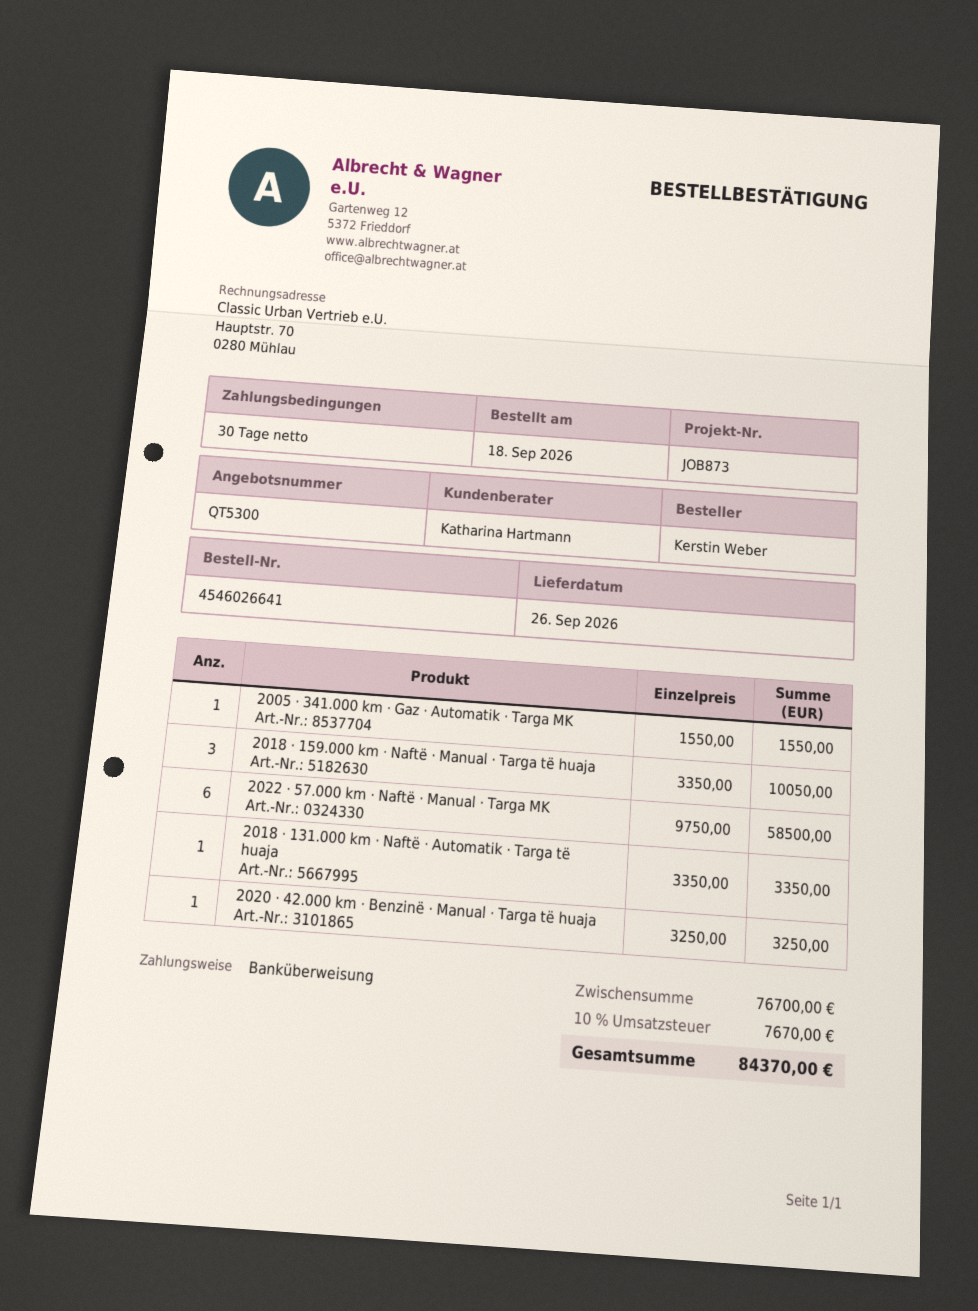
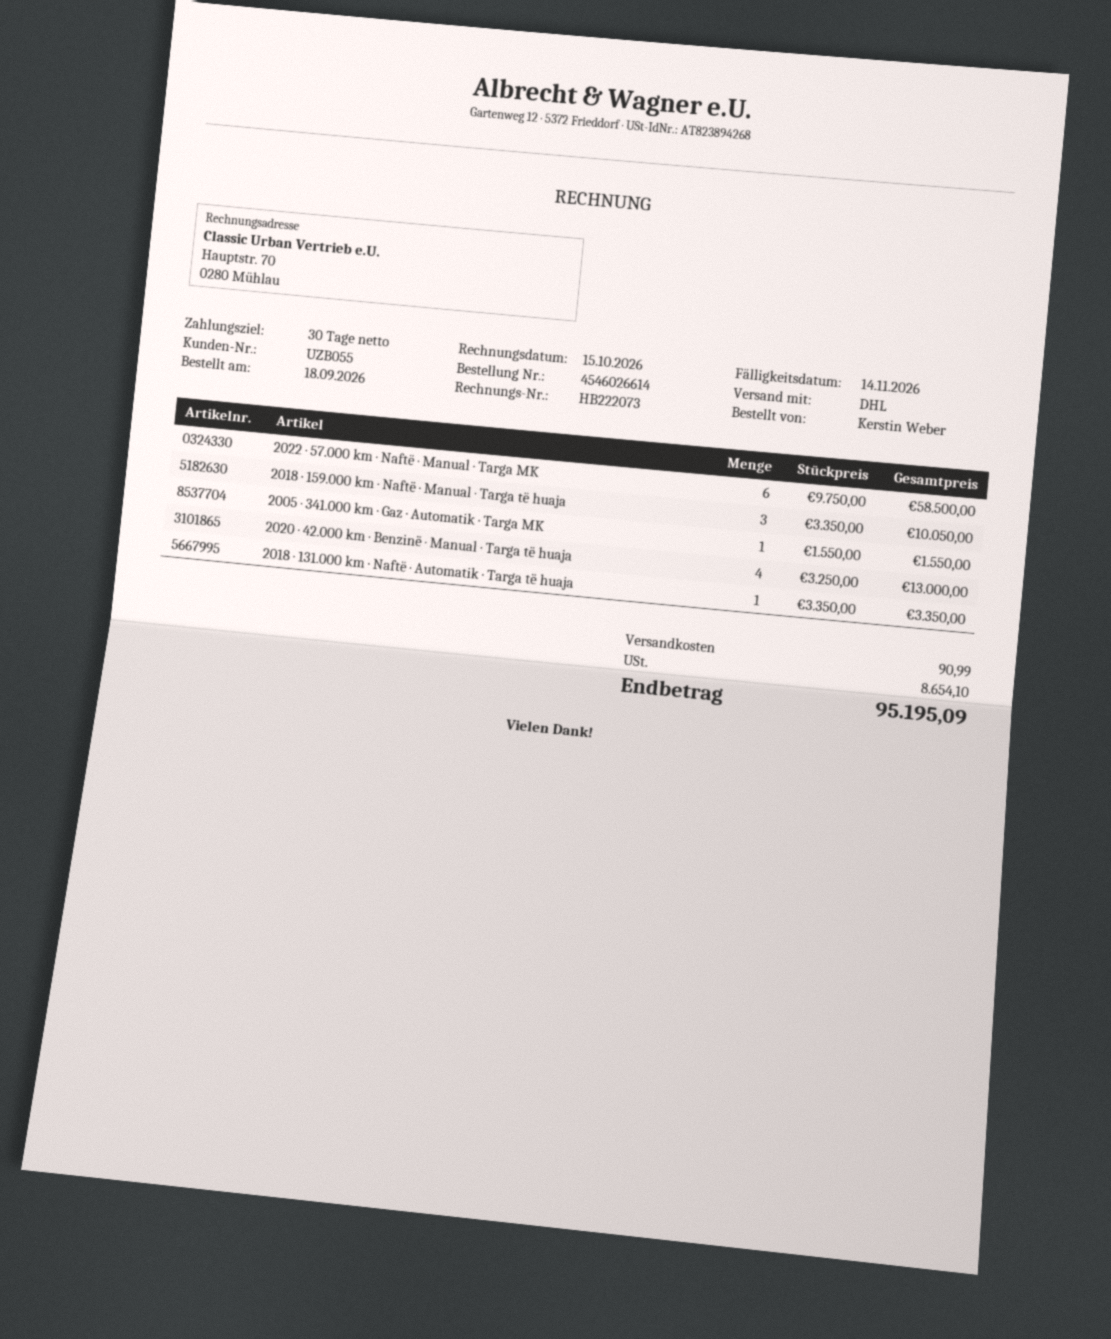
order number: 4546026641 -> 4546026614
2020 · 42.000 km · Benzinë · Manual · Targa të huaja: 1 x 3250.00 = 3250.00 -> 4 x 3250.00 = 13000.00
shipping: none -> 90.99
tax: 7670.00 -> 8654.10
total: 84370.00 -> 95195.09

